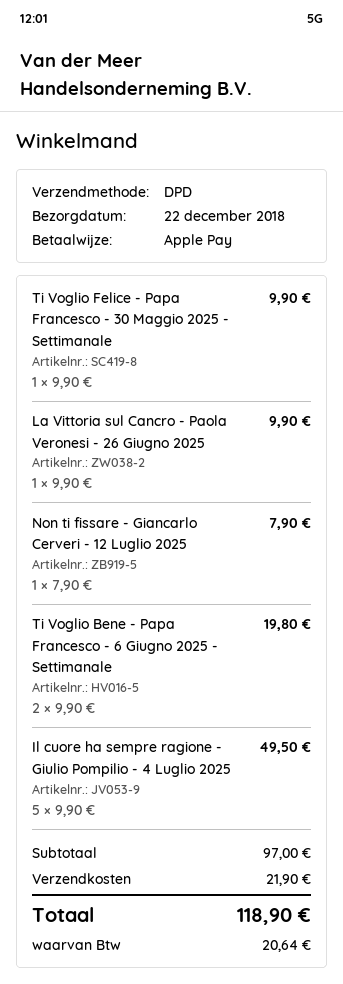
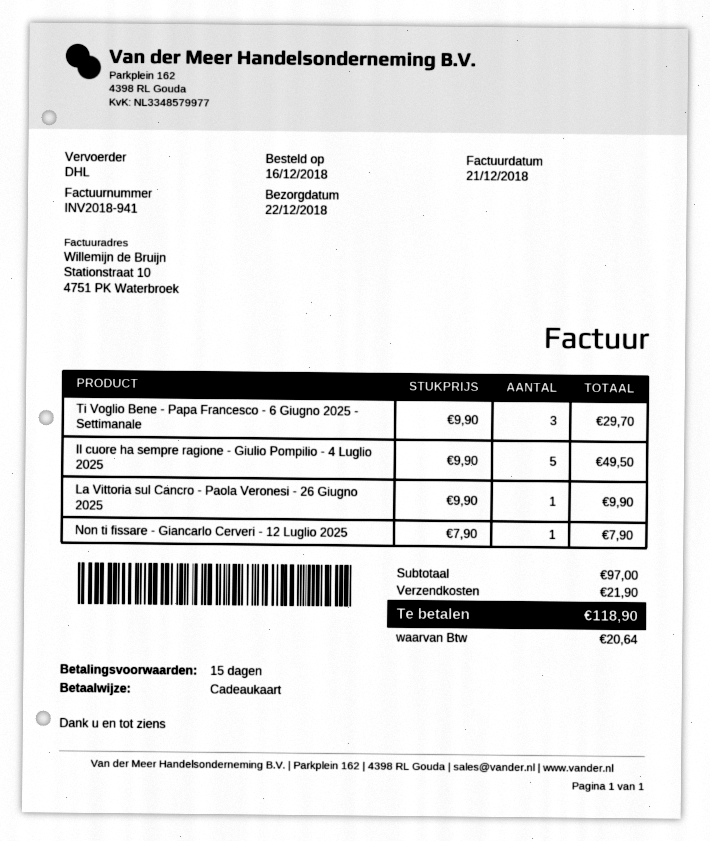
payment method: Apple Pay -> gift card
shipping method: DPD -> DHL
Ti Voglio Felice - Papa Francesco - 30 Maggio 2025 - Settimanale: 1 x 9.90 = 9.90 -> none
Ti Voglio Bene - Papa Francesco - 6 Giugno 2025 - Settimanale: 2 x 9.90 = 19.80 -> 3 x 9.90 = 29.70

